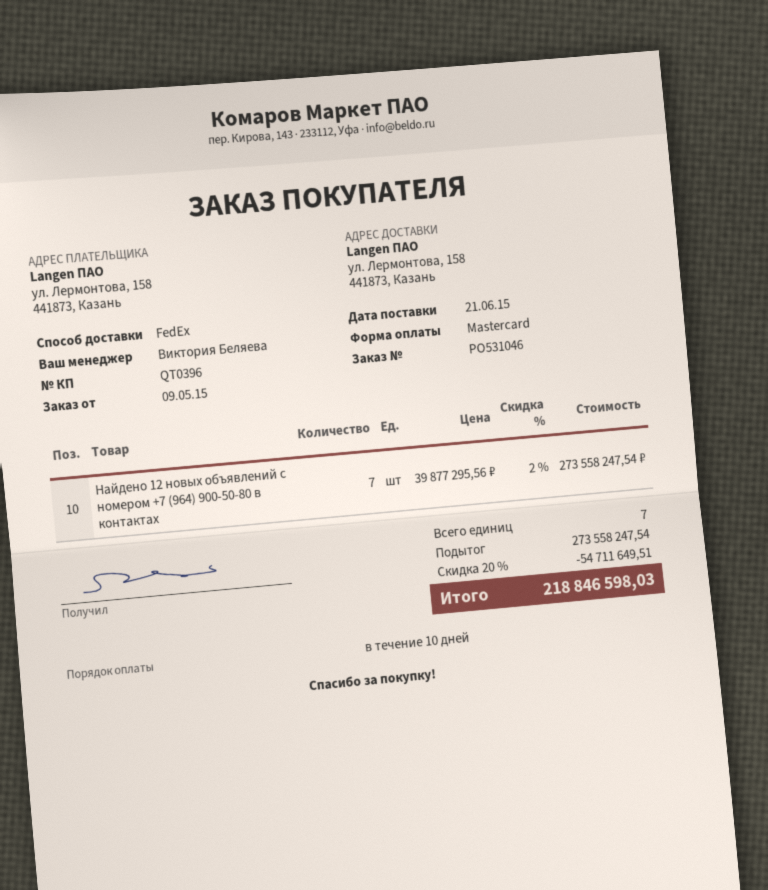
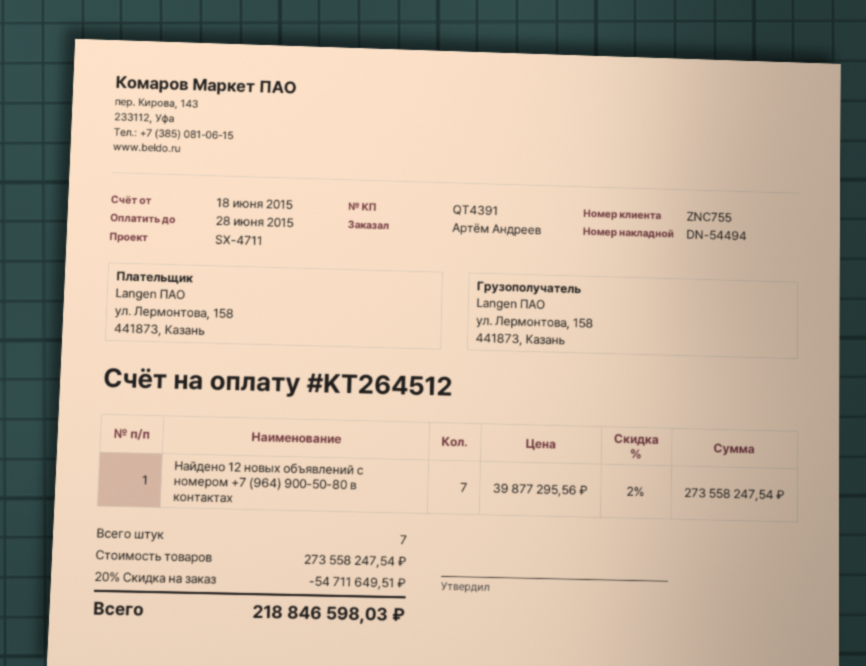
quote number: QT0396 -> QT4391

